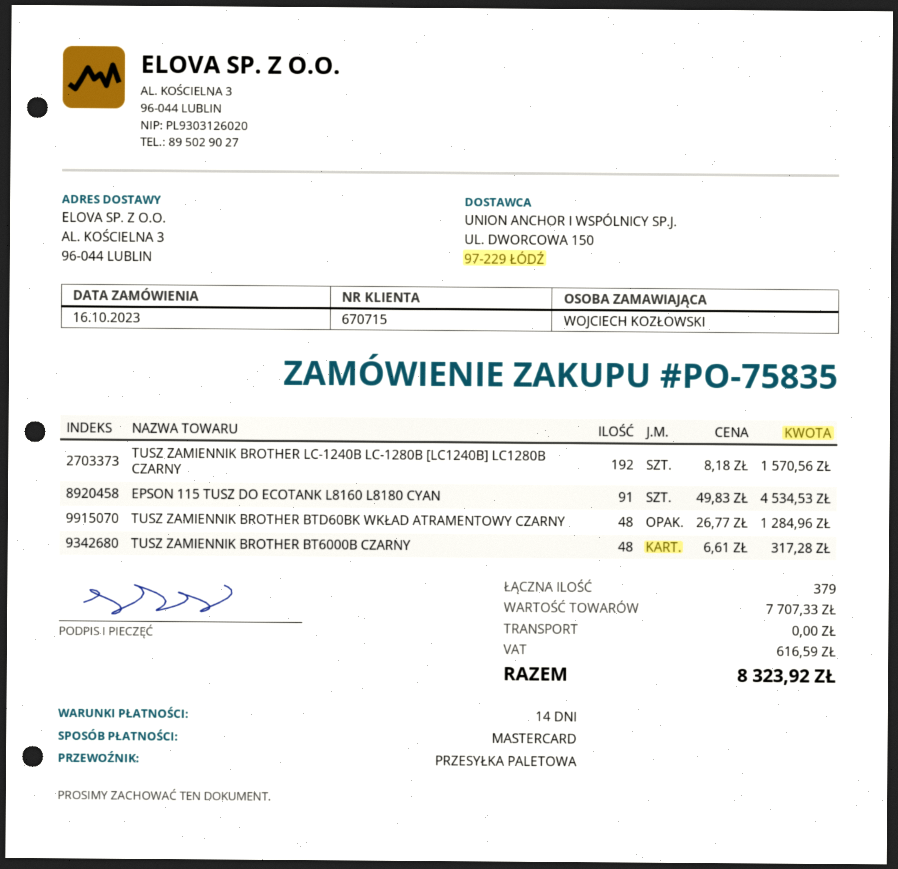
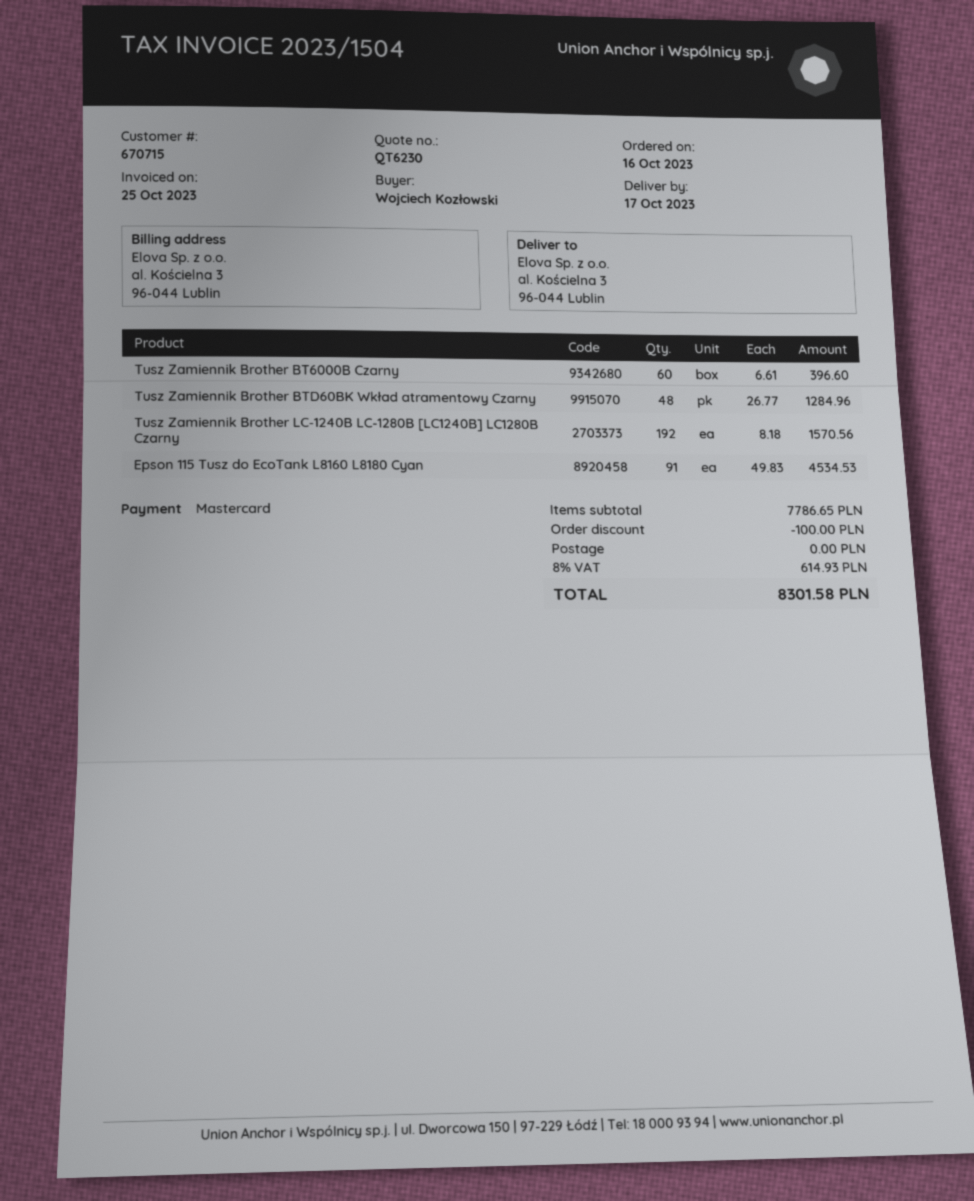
TUSZ ZAMIENNIK BROTHER BT6000B CZARNY: 48 x 6.61 = 317.28 -> 60 x 6.61 = 396.60
subtotal: 7707.33 -> 7786.65
discount: none -> 100.00
tax: 616.59 -> 614.93
total: 8323.92 -> 8301.58

